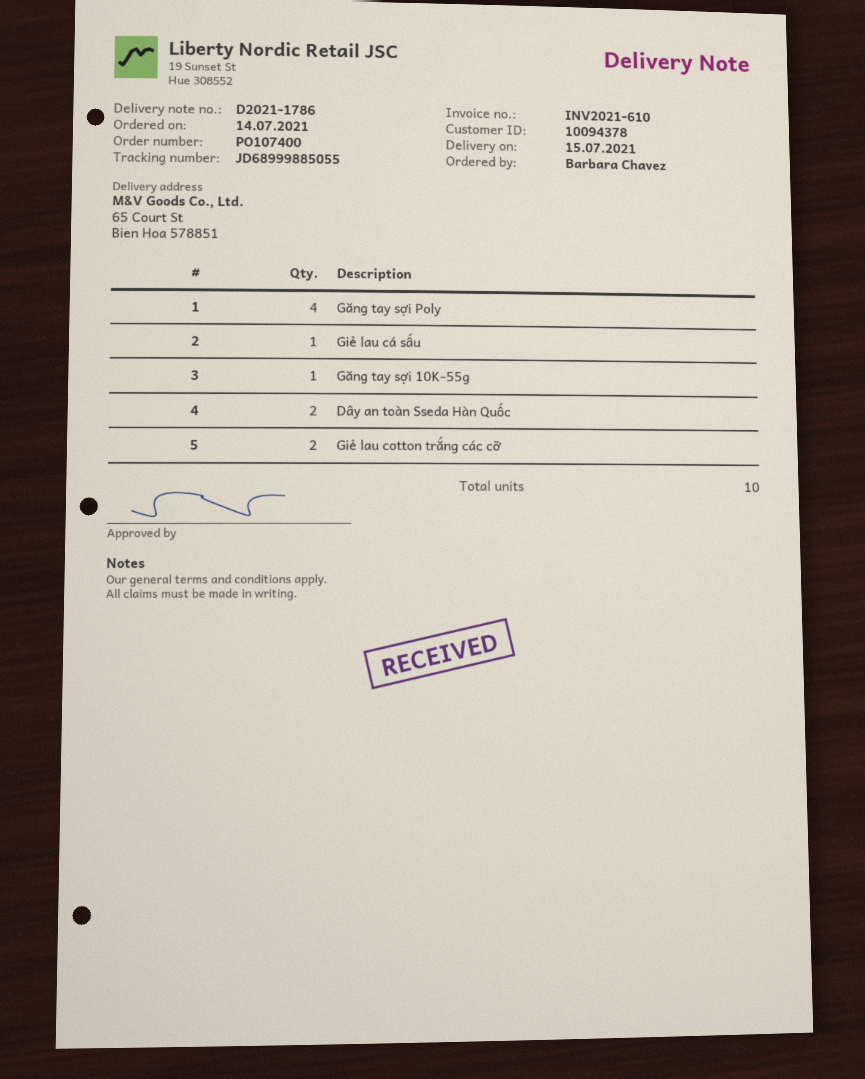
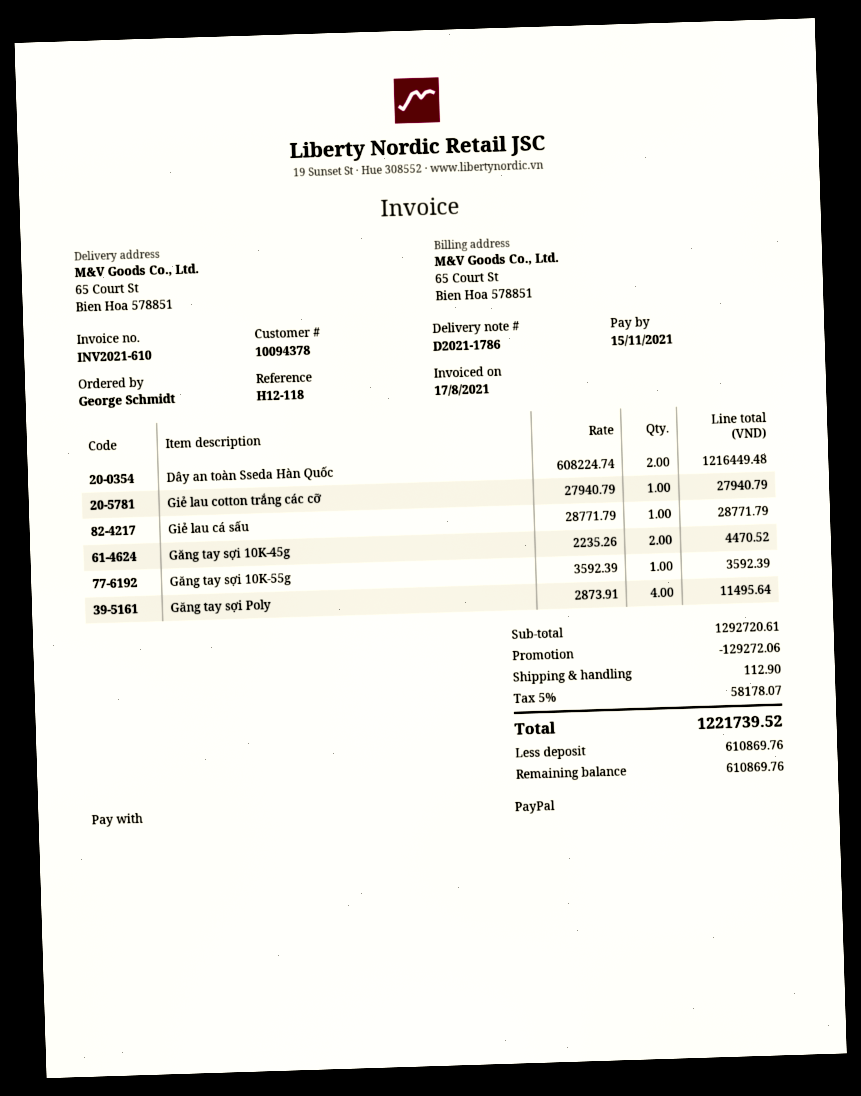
ordered by: Barbara Chavez -> George Schmidt
Giẻ lau cotton trắng các cỡ: 2 -> 1
Găng tay sợi 10K-45g: none -> 2

